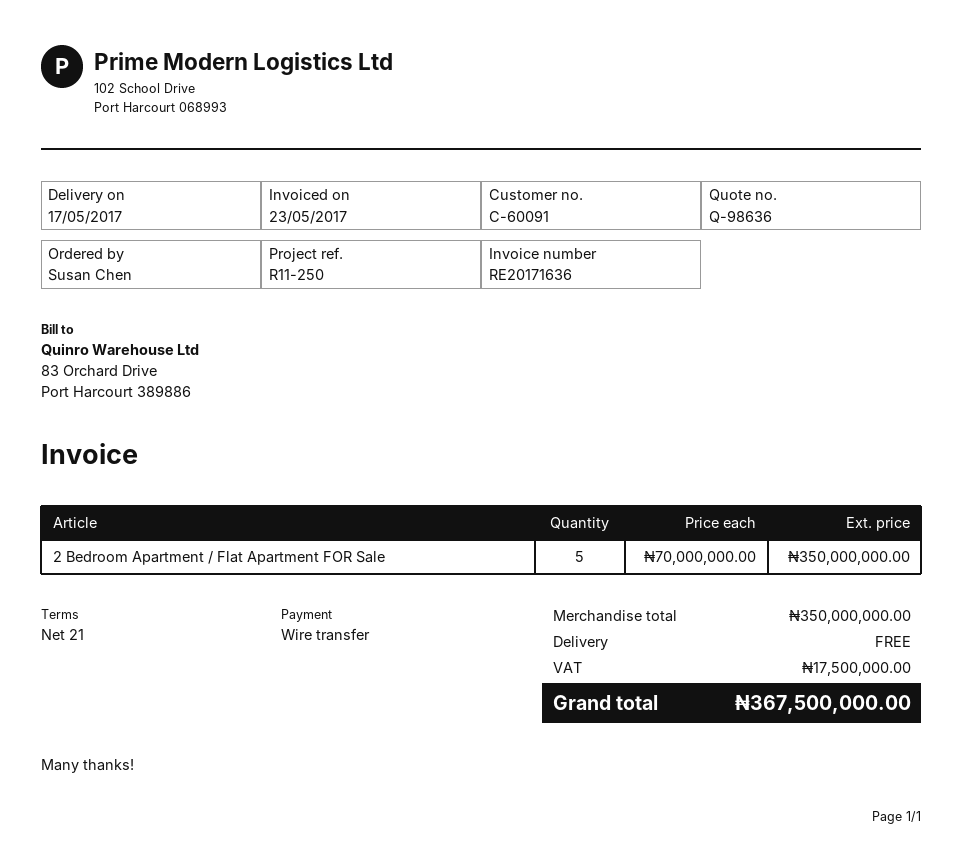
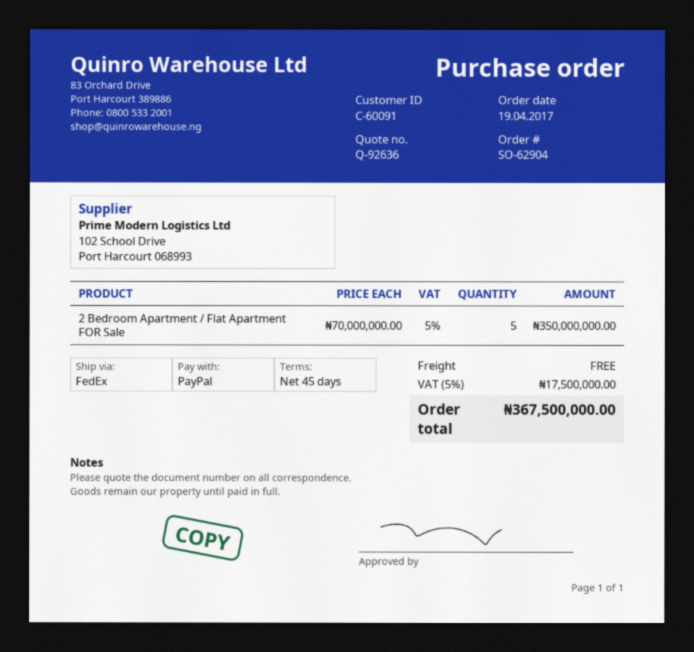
quote number: Q-98636 -> Q-92636
payment terms: 21 days -> 45 days
payment method: bank transfer -> PayPal

